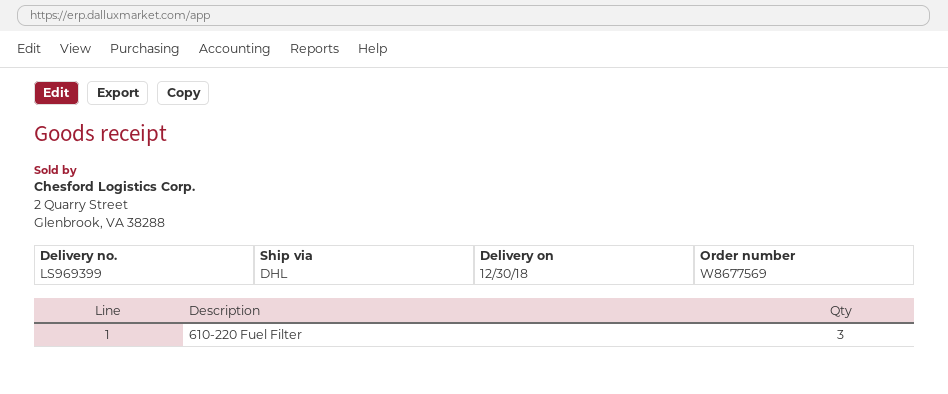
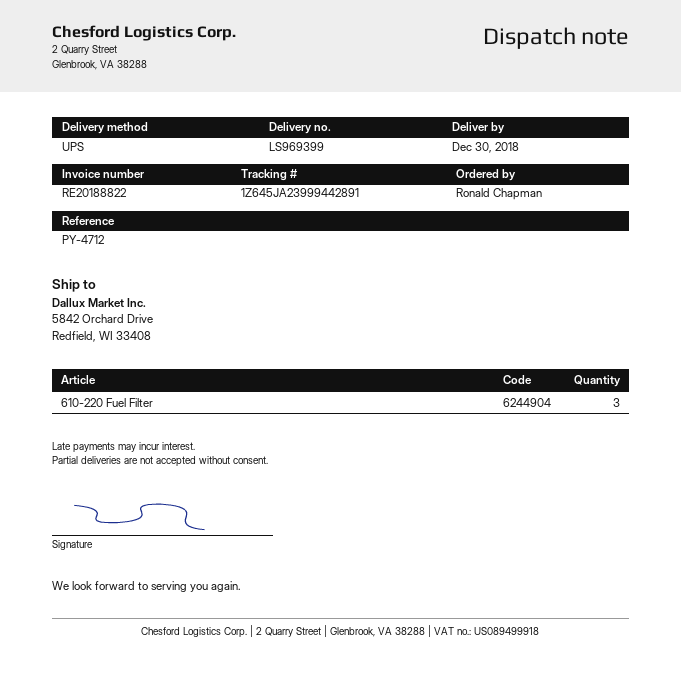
shipping method: DHL -> UPS

